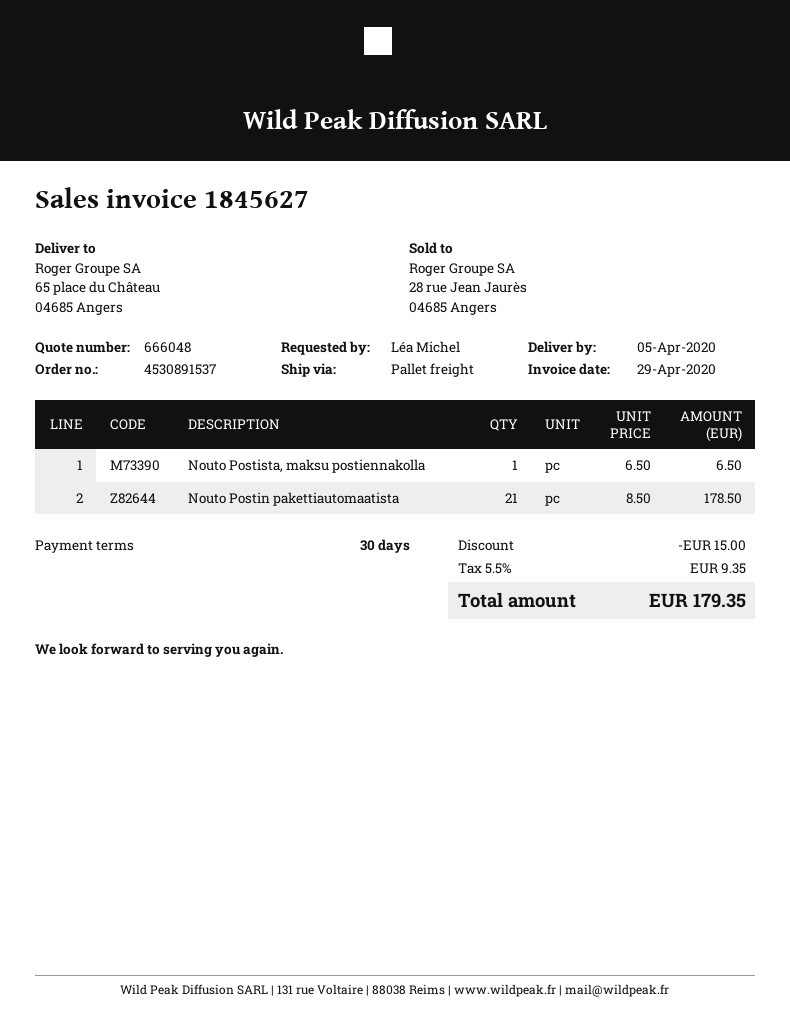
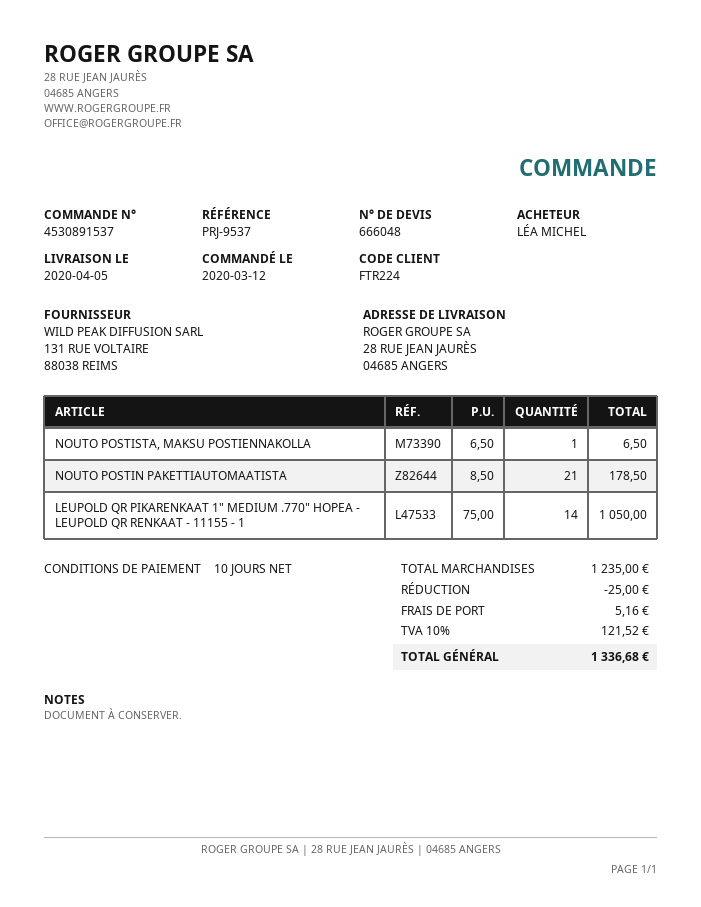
payment terms: 30 days -> 10 days
ship to: 65 place du Château, 04685 Angers -> 28 RUE JEAN JAURÈS, 04685 ANGERS
LEUPOLD QR PIKARENKAAT 1" MEDIUM .770" HOPEA - LEUPOLD QR RENKAAT - 11155 - 1: none -> 14 x 75.00 = 1050.00
discount: 15.00 -> 25.00
shipping: none -> 5.16
tax: 5.5% = 9.35 -> 10% = 121.52
total: 179.35 -> 1336.68

